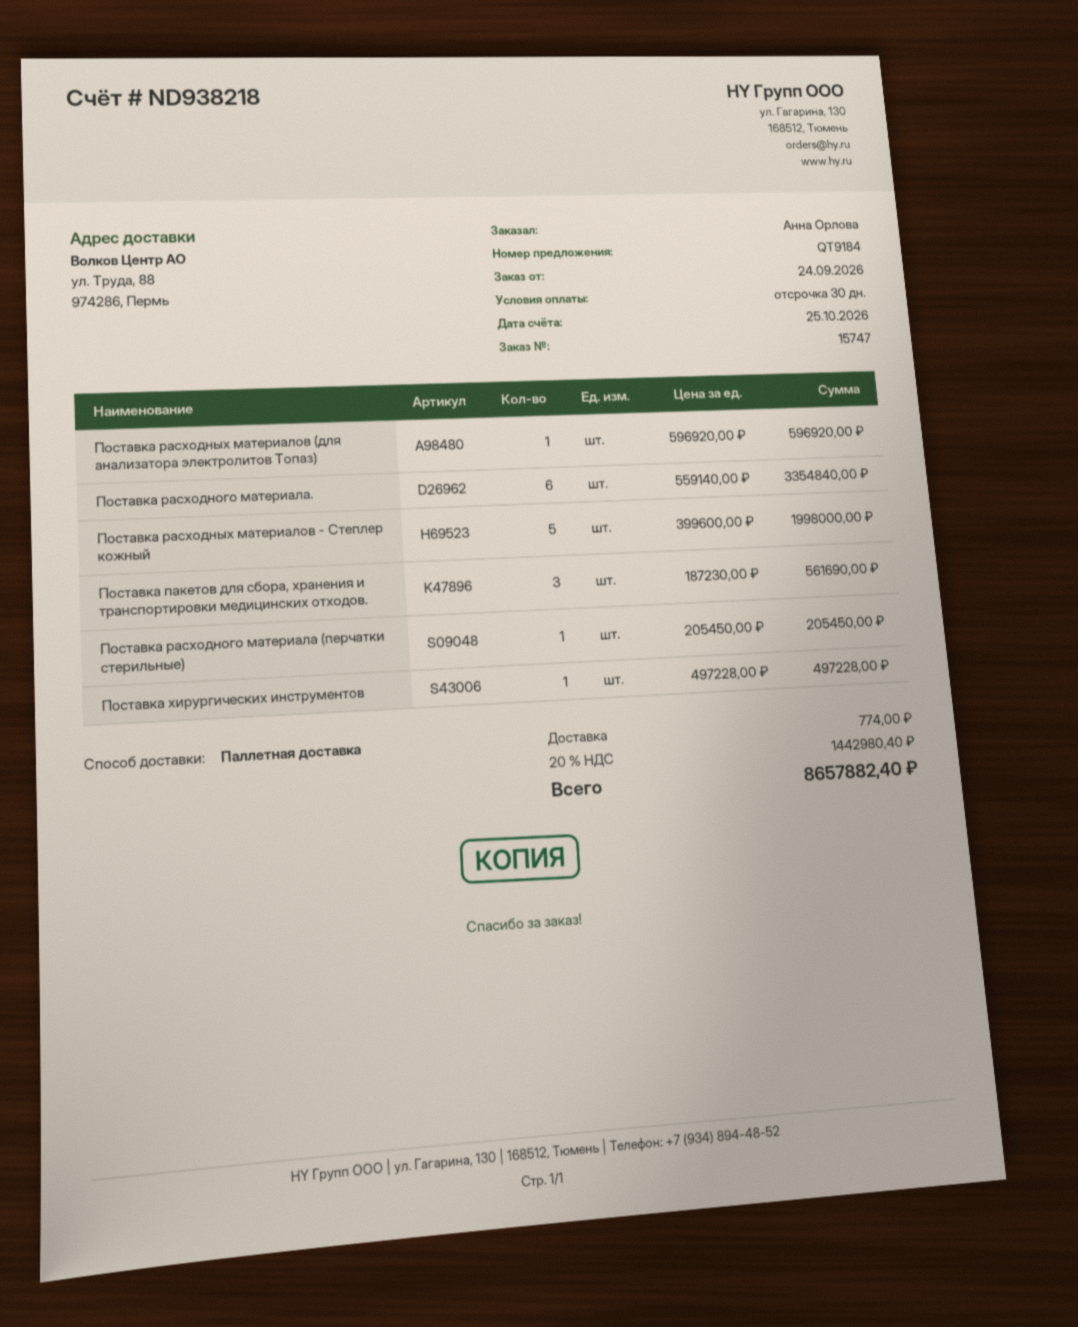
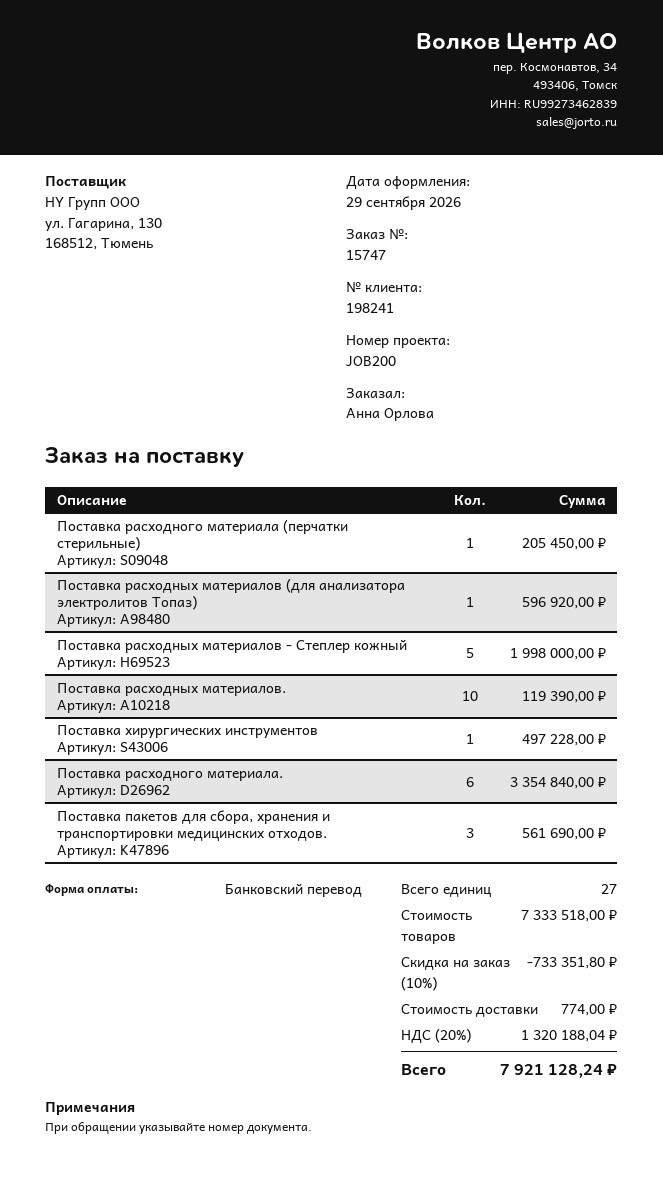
order date: 2026-09-24 -> 2026-09-29
Поставка расходных материалов.: none -> 10 for 119390.00
discount: none -> 10% = 733351.80
tax: 20% = 1442980.40 -> 20% = 1320188.04
total: 8657882.40 -> 7921128.24

